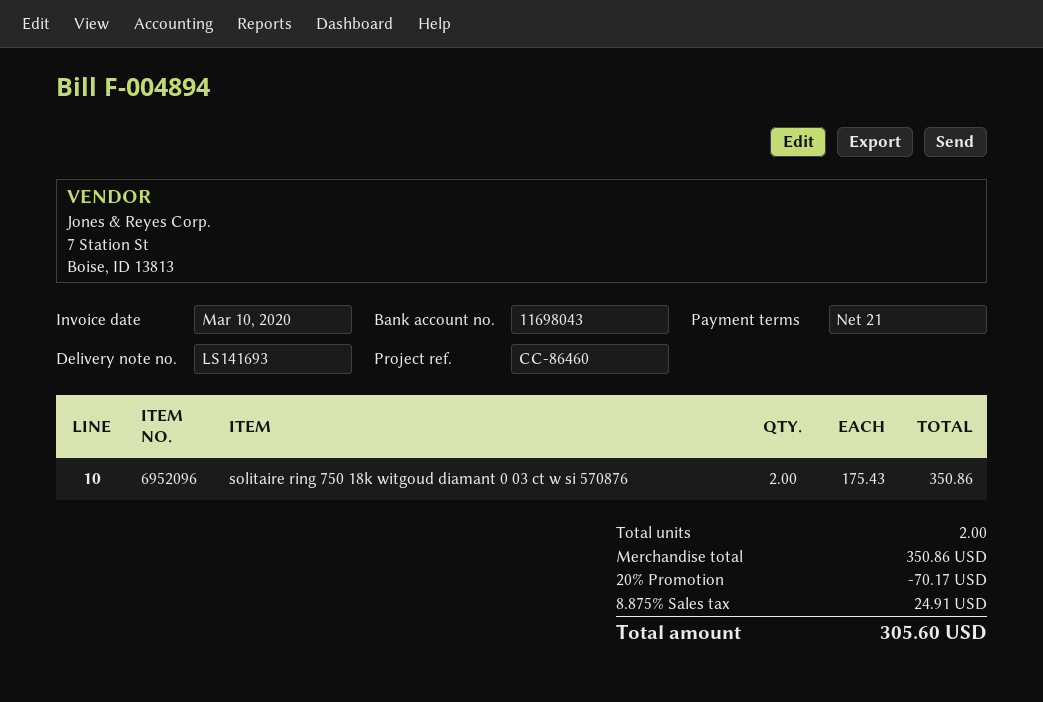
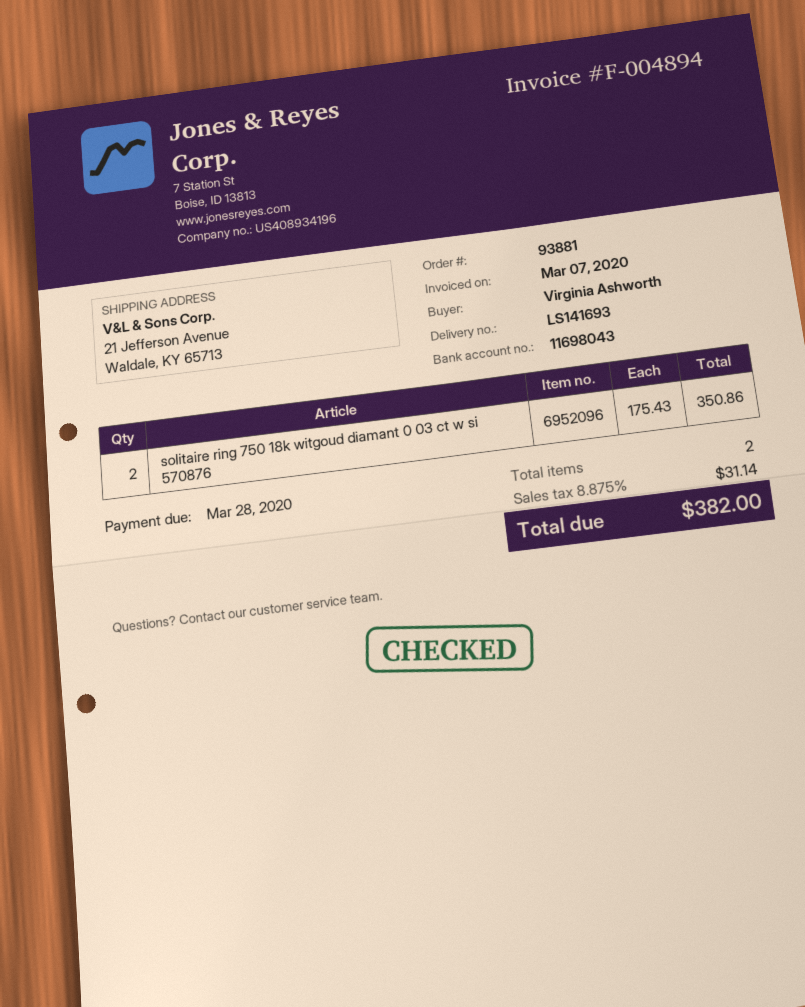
invoice date: 2020-03-10 -> 2020-03-07
discount: 20% = 70.17 -> none
tax: 8.875% = 24.91 -> 8.875% = 31.14
total: 305.60 -> 382.00

